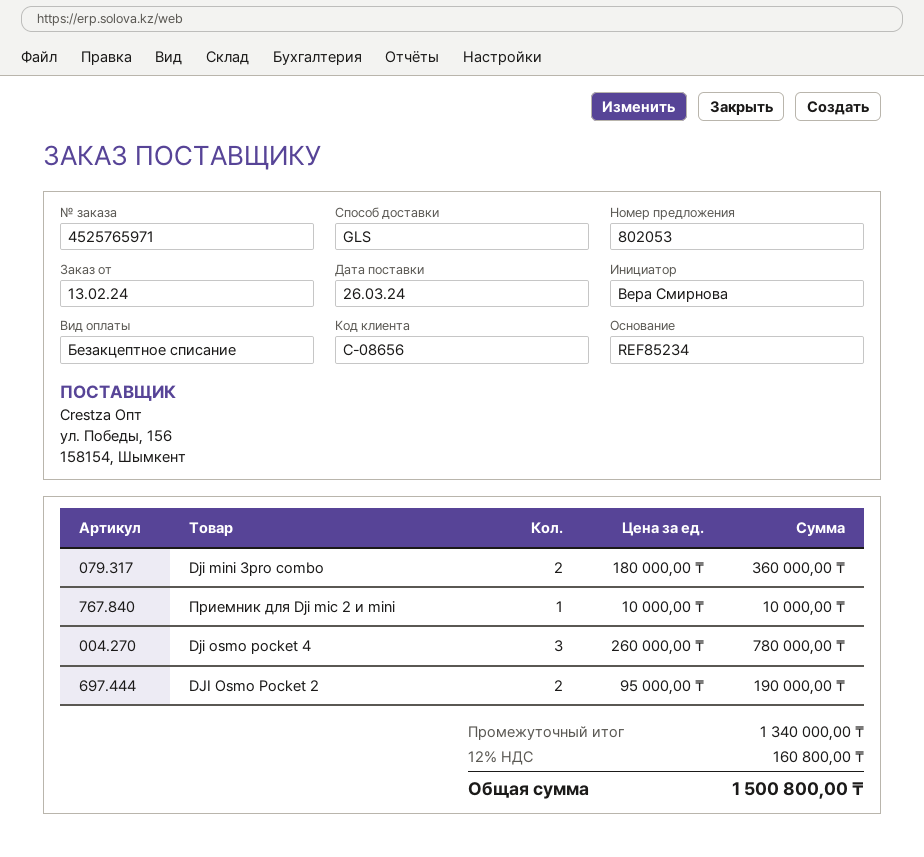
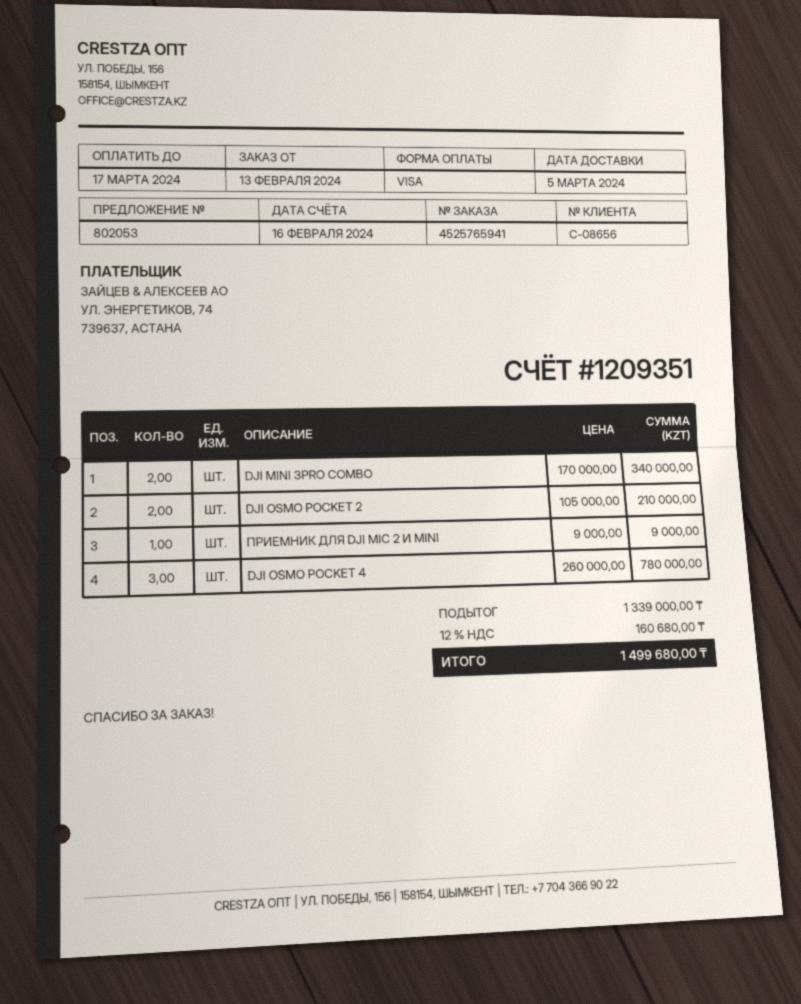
order number: 4525765971 -> 4525765941
delivery date: 2024-03-26 -> 2024-03-05
payment method: direct debit -> Visa
Dji mini 3pro combo: 2 x 180000.00 = 360000.00 -> 2 x 170000.00 = 340000.00
Приемник для Dji mic 2 и mini: 1 x 10000.00 = 10000.00 -> 1 x 9000.00 = 9000.00
DJI Osmo Pocket 2: 2 x 95000.00 = 190000.00 -> 2 x 105000.00 = 210000.00
subtotal: 1340000.00 -> 1339000.00
tax: 12% = 160800.00 -> 12% = 160680.00
total: 1500800.00 -> 1499680.00

